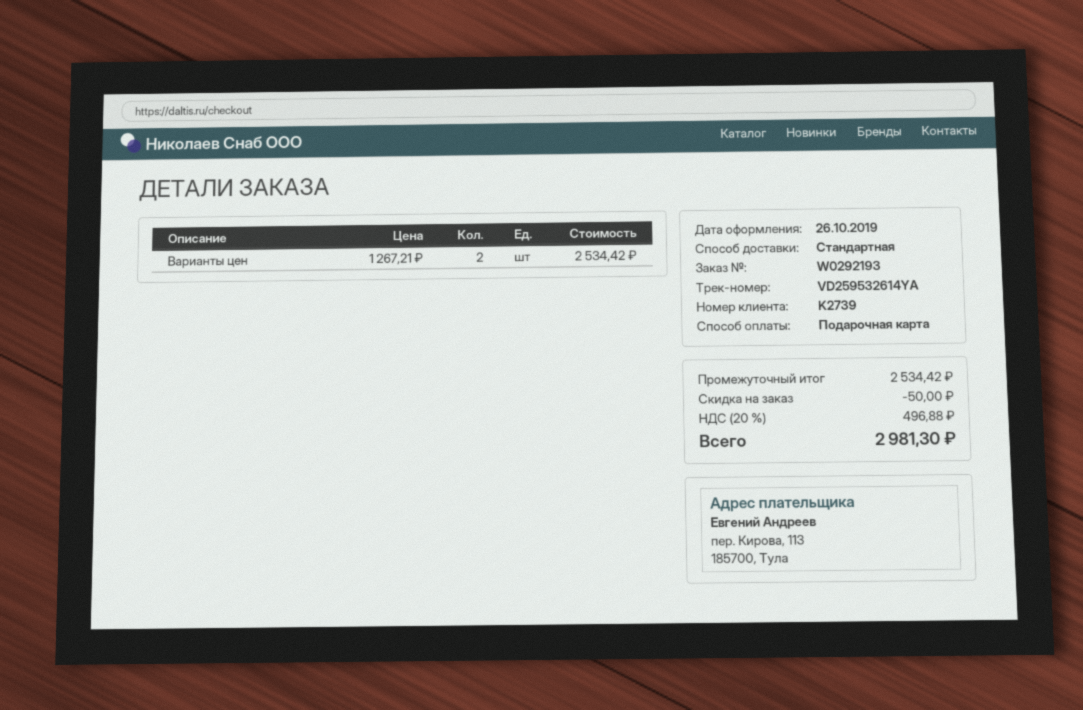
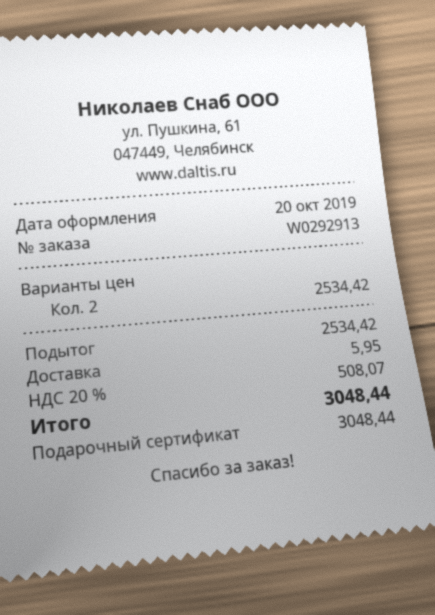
order number: W0292193 -> W0292913
order date: 2019-10-26 -> 2019-10-20
discount: 50.00 -> none
shipping: none -> 5.95
tax: 20% = 496.88 -> 20% = 508.07
total: 2981.30 -> 3048.44

